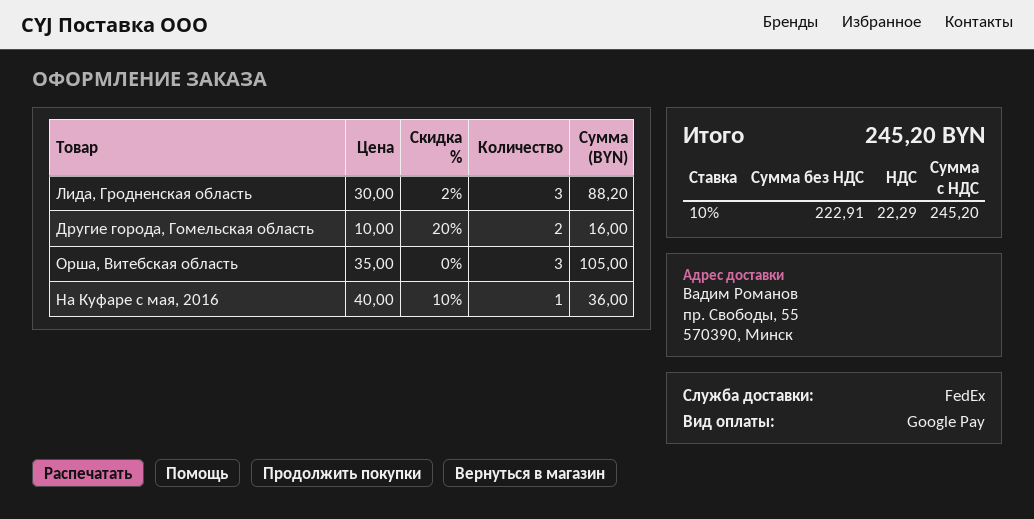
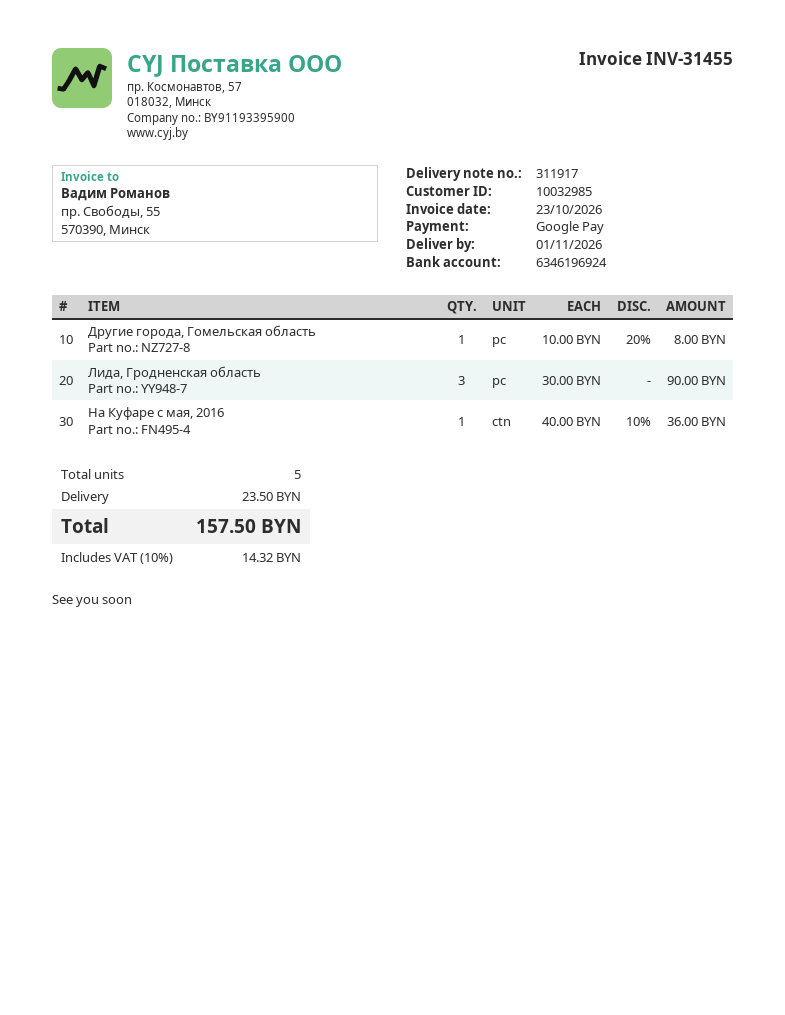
Лида, Гродненская область: 3 x 30.00 - 2% = 88.20 -> 3 x 30.00 = 90.00
Другие города, Гомельская область: 2 x 10.00 - 20% = 16.00 -> 1 x 10.00 - 20% = 8.00
Орша, Витебская область: 3 x 35.00 = 105.00 -> none
shipping: none -> 23.50
tax: 10% = 22.29 -> 10% = 14.32
total: 245.20 -> 157.50

